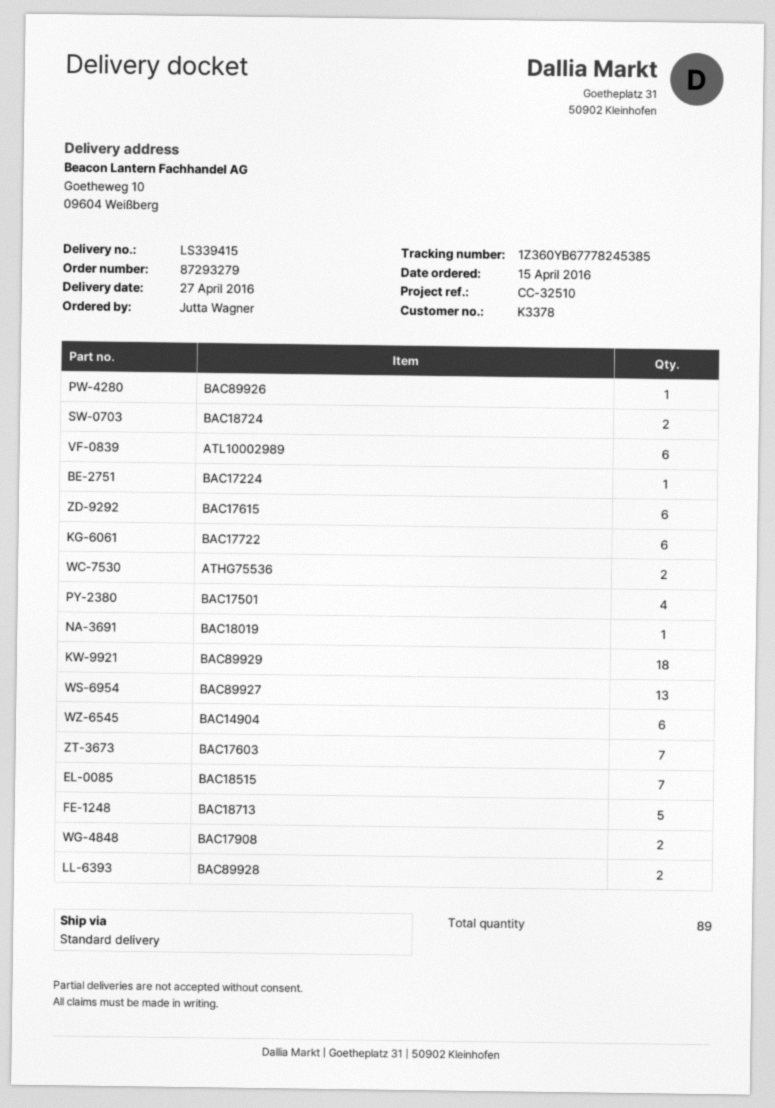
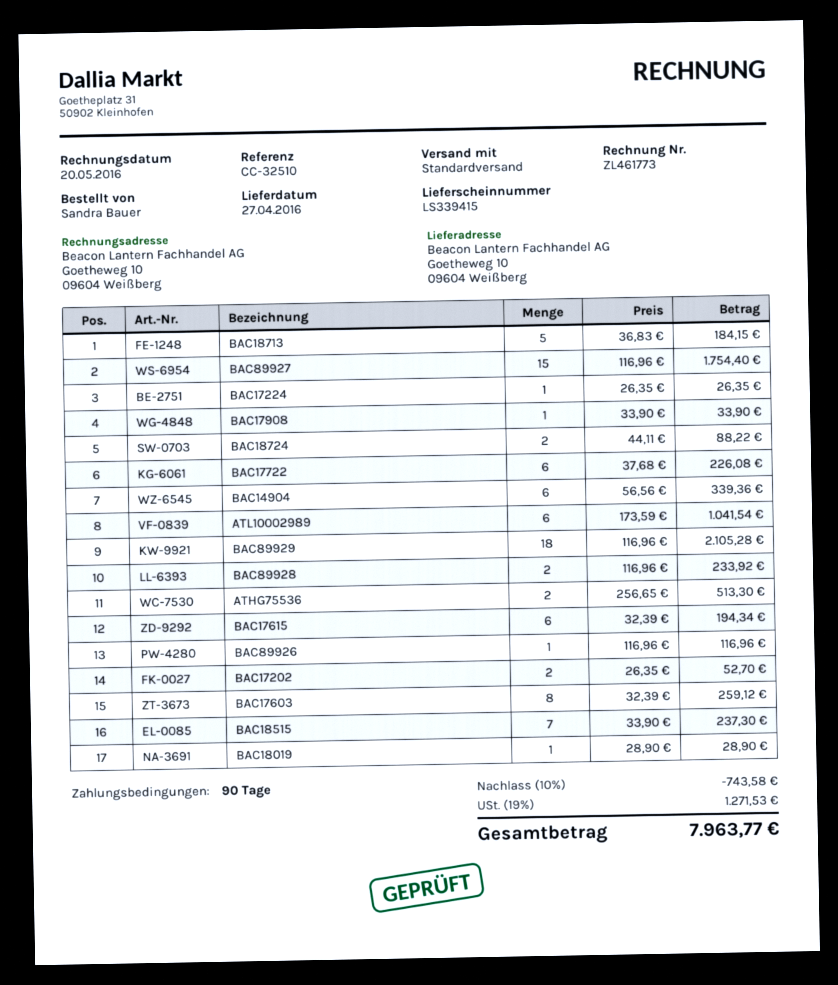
ordered by: Jutta Wagner -> Sandra Bauer
BAC17501: 4 -> none
BAC89927: 13 -> 15
BAC17603: 7 -> 8
BAC17908: 2 -> 1
BAC17202: none -> 2

